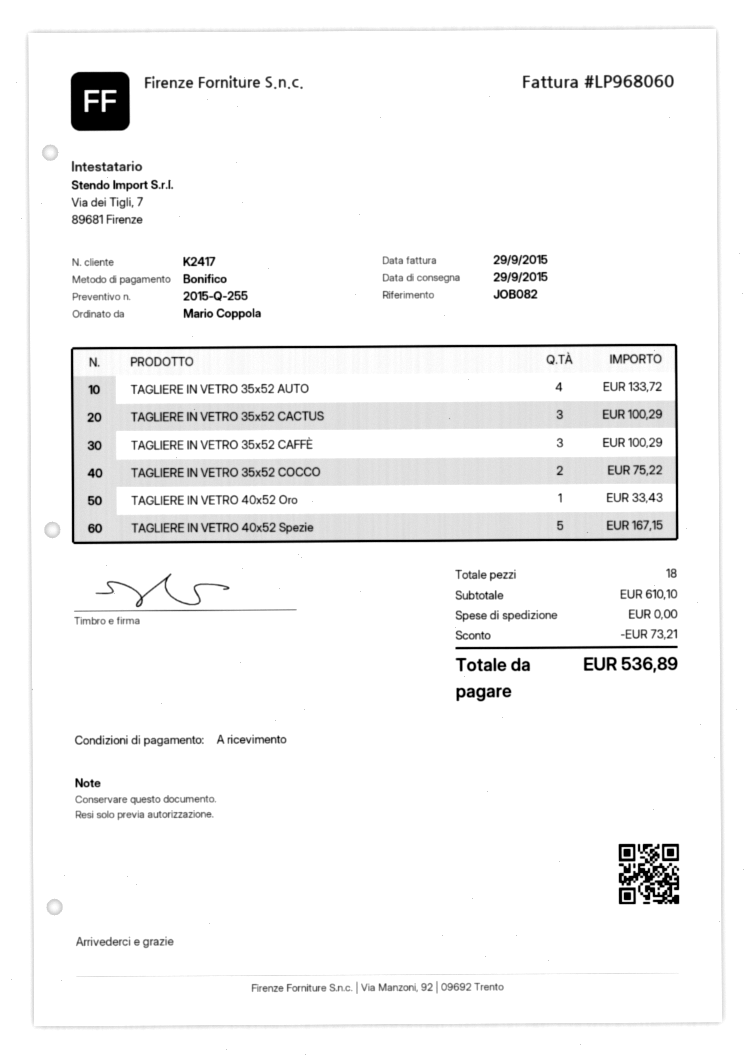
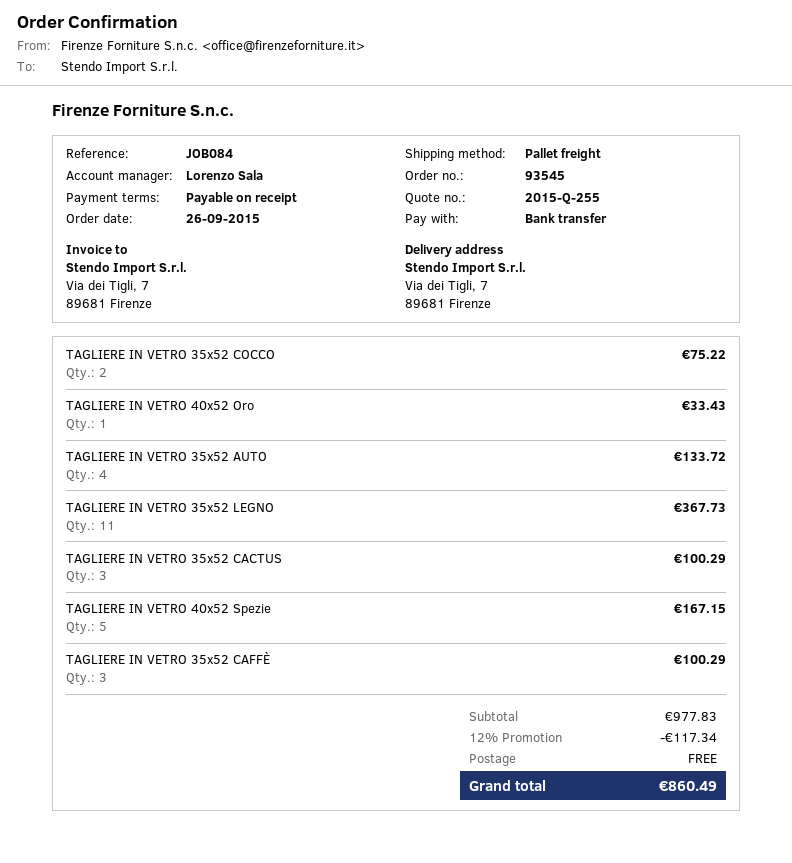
reference: JOB082 -> JOB084
TAGLIERE IN VETRO 35x52 LEGNO: none -> 11 for 367.73
subtotal: 610.10 -> 977.83
discount: 73.21 -> 117.34
total: 536.89 -> 860.49

